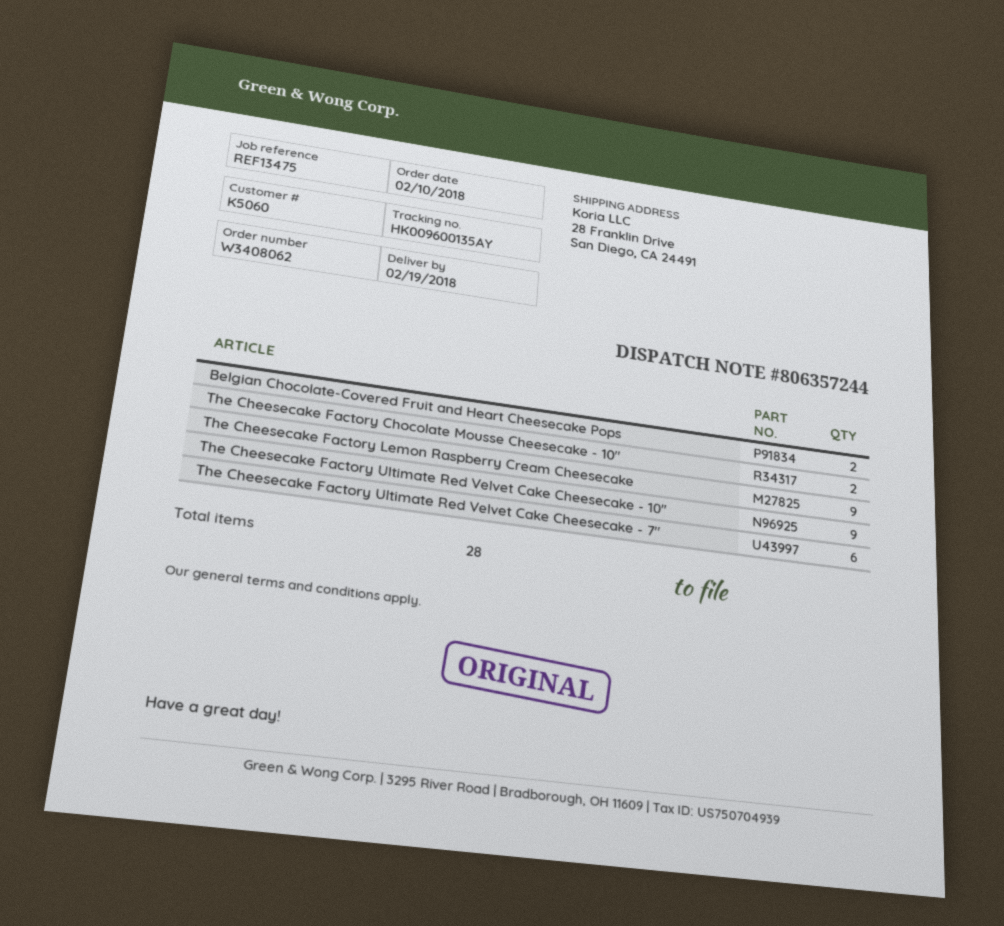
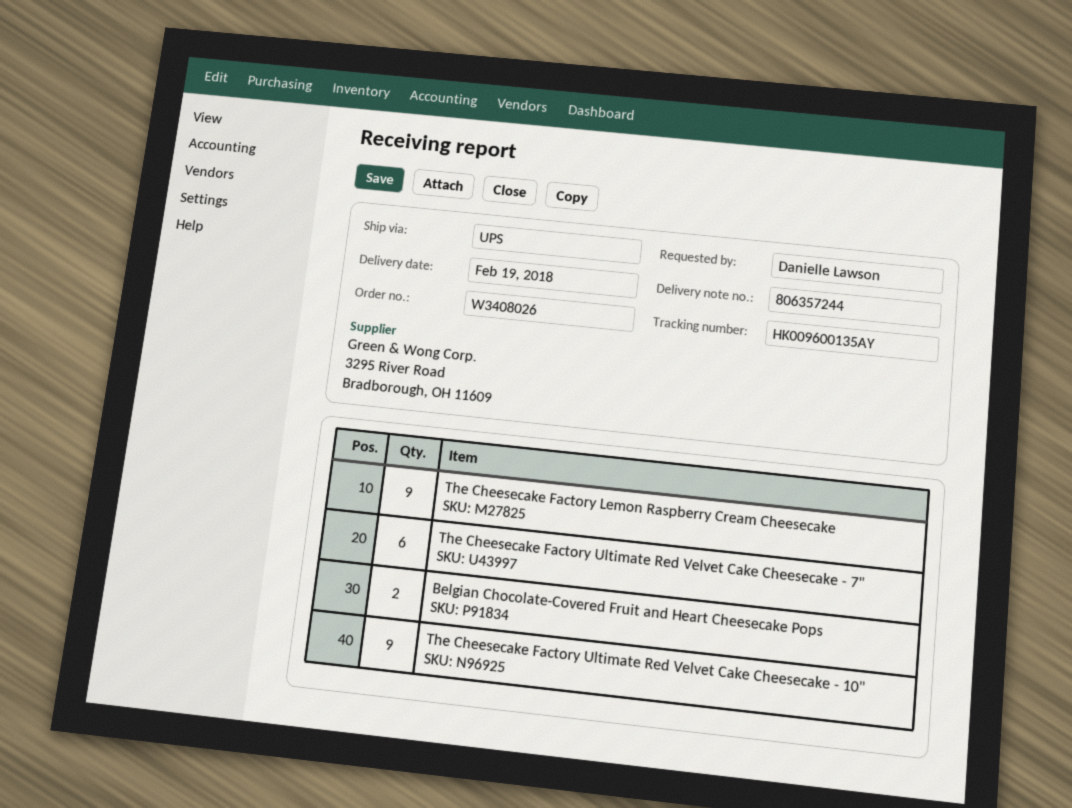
order number: W3408062 -> W3408026
The Cheesecake Factory Chocolate Mousse Cheesecake - 10": 2 -> none

